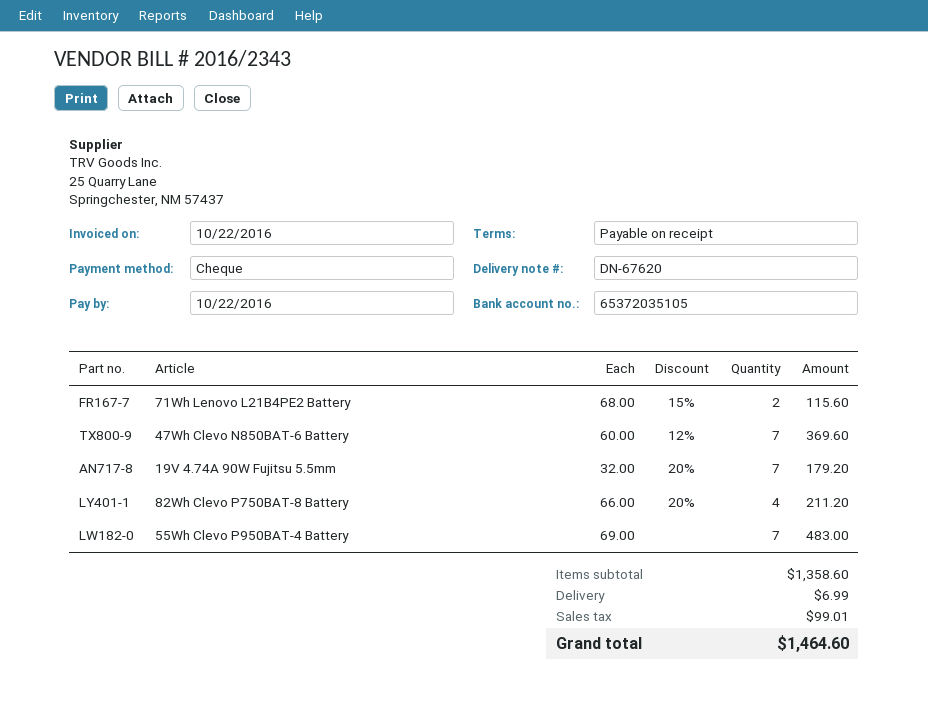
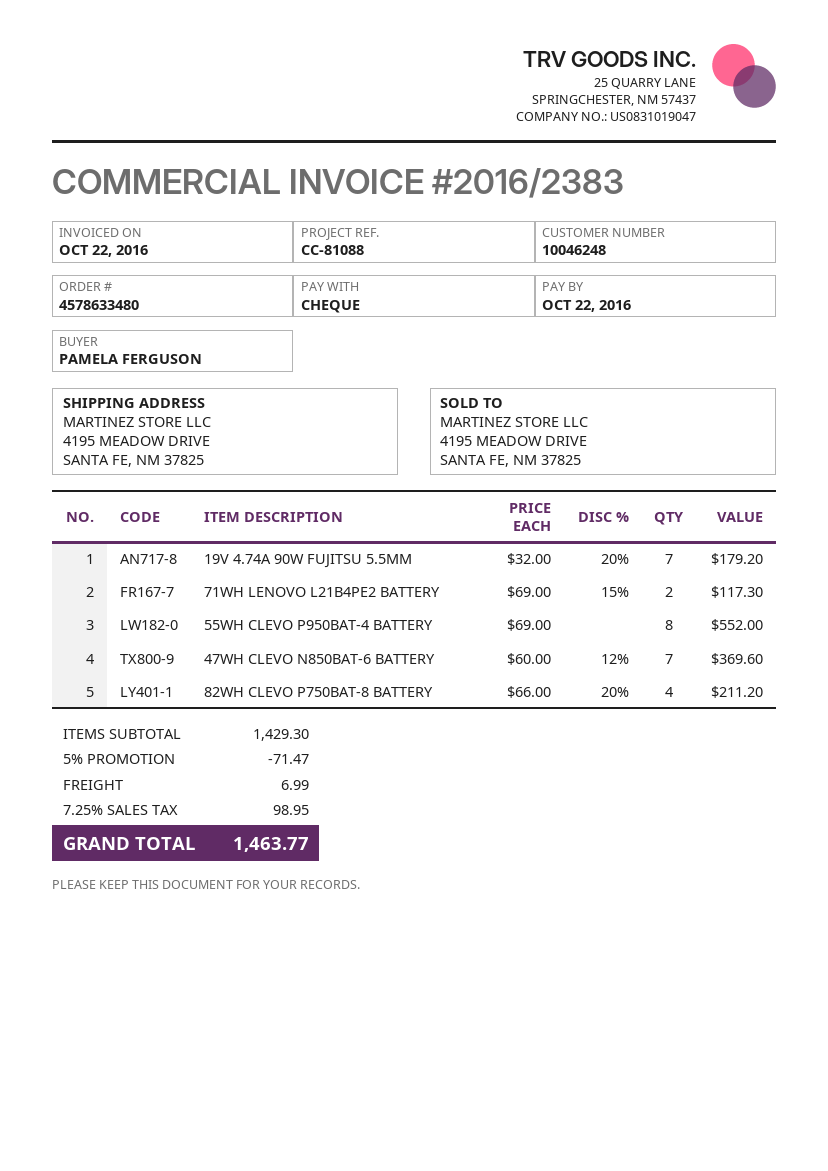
invoice number: 2016/2343 -> 2016/2383
71Wh Lenovo L21B4PE2 Battery: 2 x 68.00 - 15% = 115.60 -> 2 x 69.00 - 15% = 117.30
55Wh Clevo P950BAT-4 Battery: 7 x 69.00 = 483.00 -> 8 x 69.00 = 552.00
subtotal: 1358.60 -> 1429.30
discount: none -> 5% = 71.47
tax: 99.01 -> 98.95
total: 1464.60 -> 1463.77

